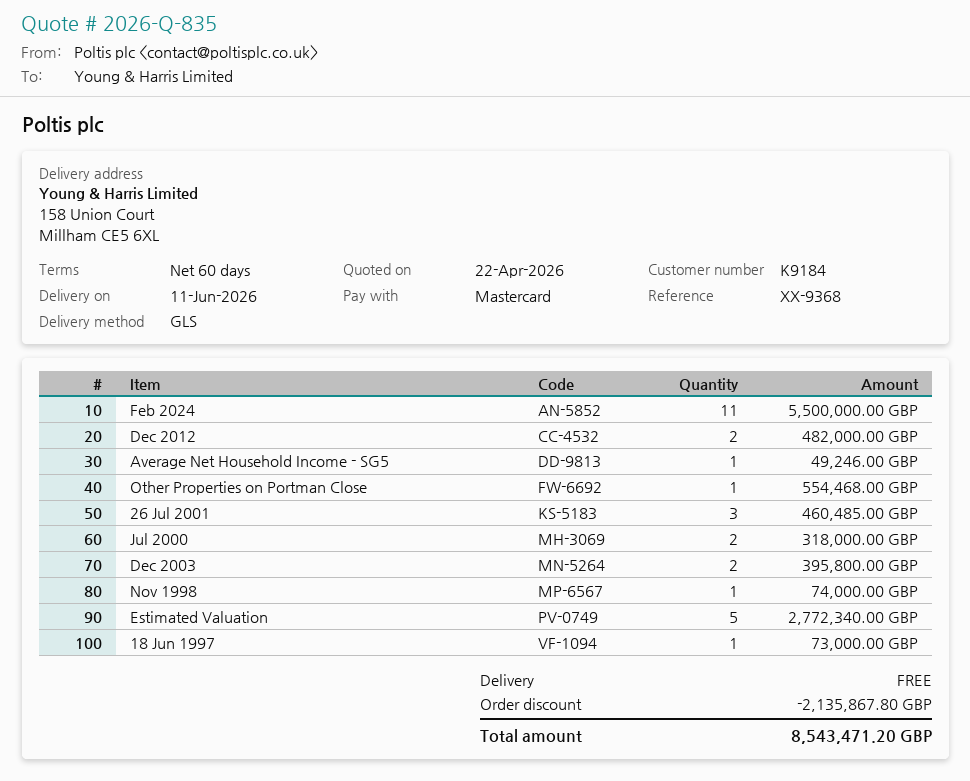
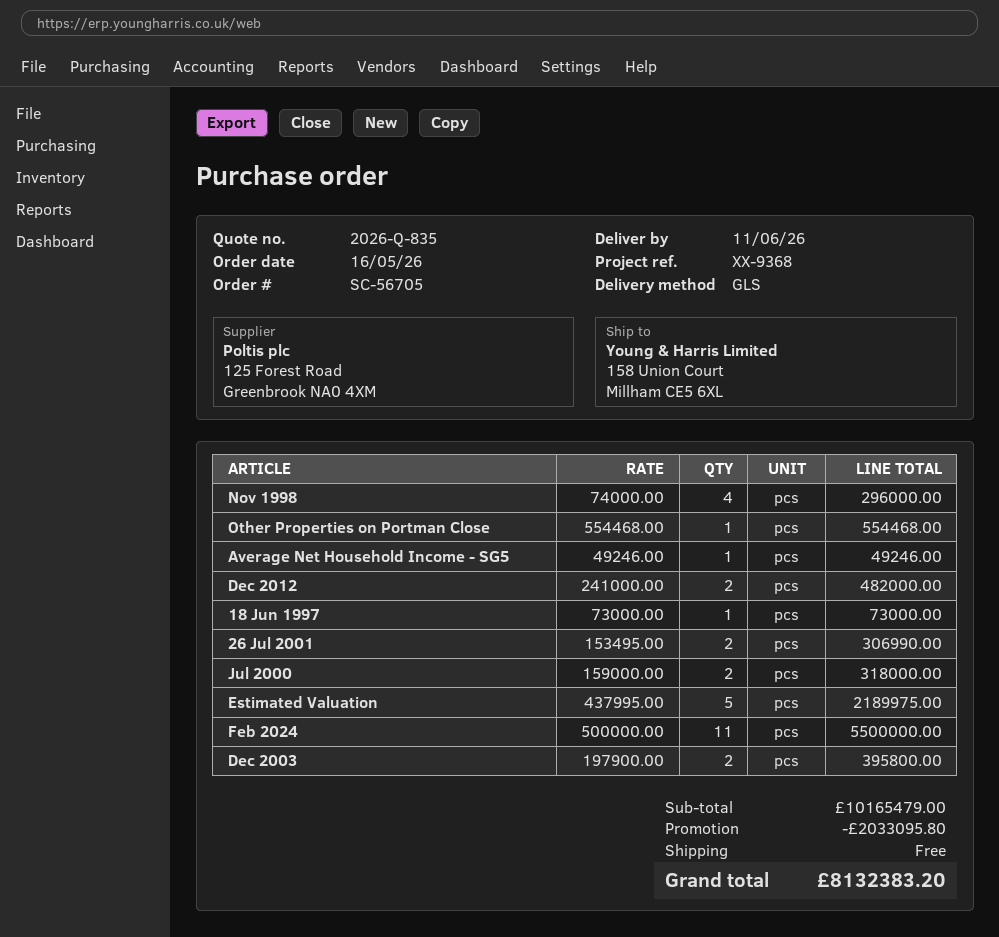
26 Jul 2001: 3 for 460485.00 -> 2 for 306990.00
Nov 1998: 1 for 74000.00 -> 4 for 296000.00
Estimated Valuation: 5 for 2772340.00 -> 5 for 2189975.00
discount: 2135867.80 -> 2033095.80
total: 8543471.20 -> 8132383.20

